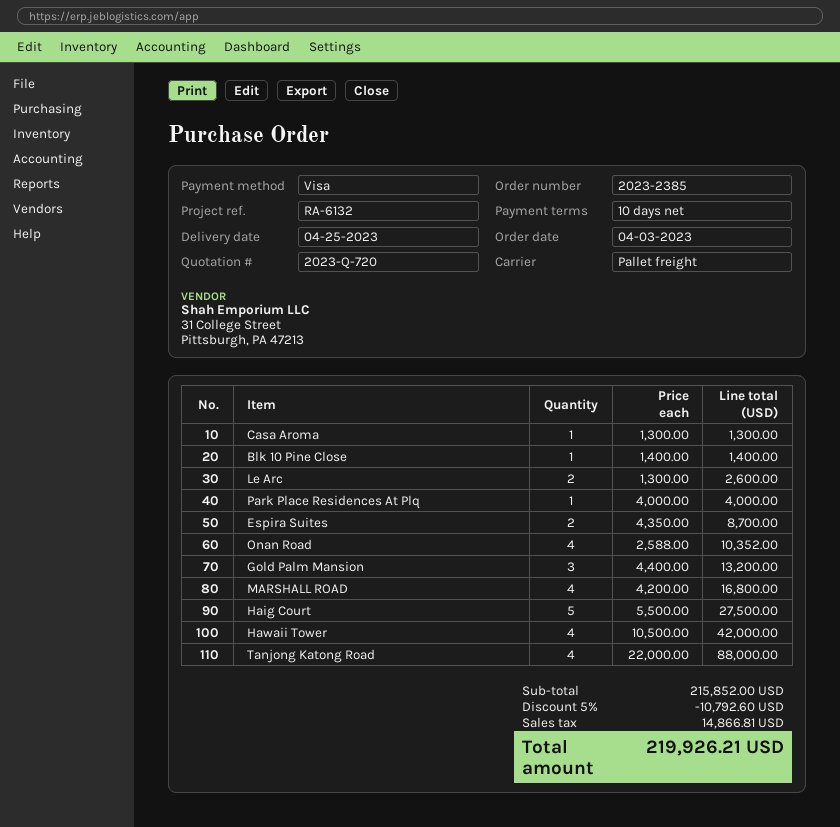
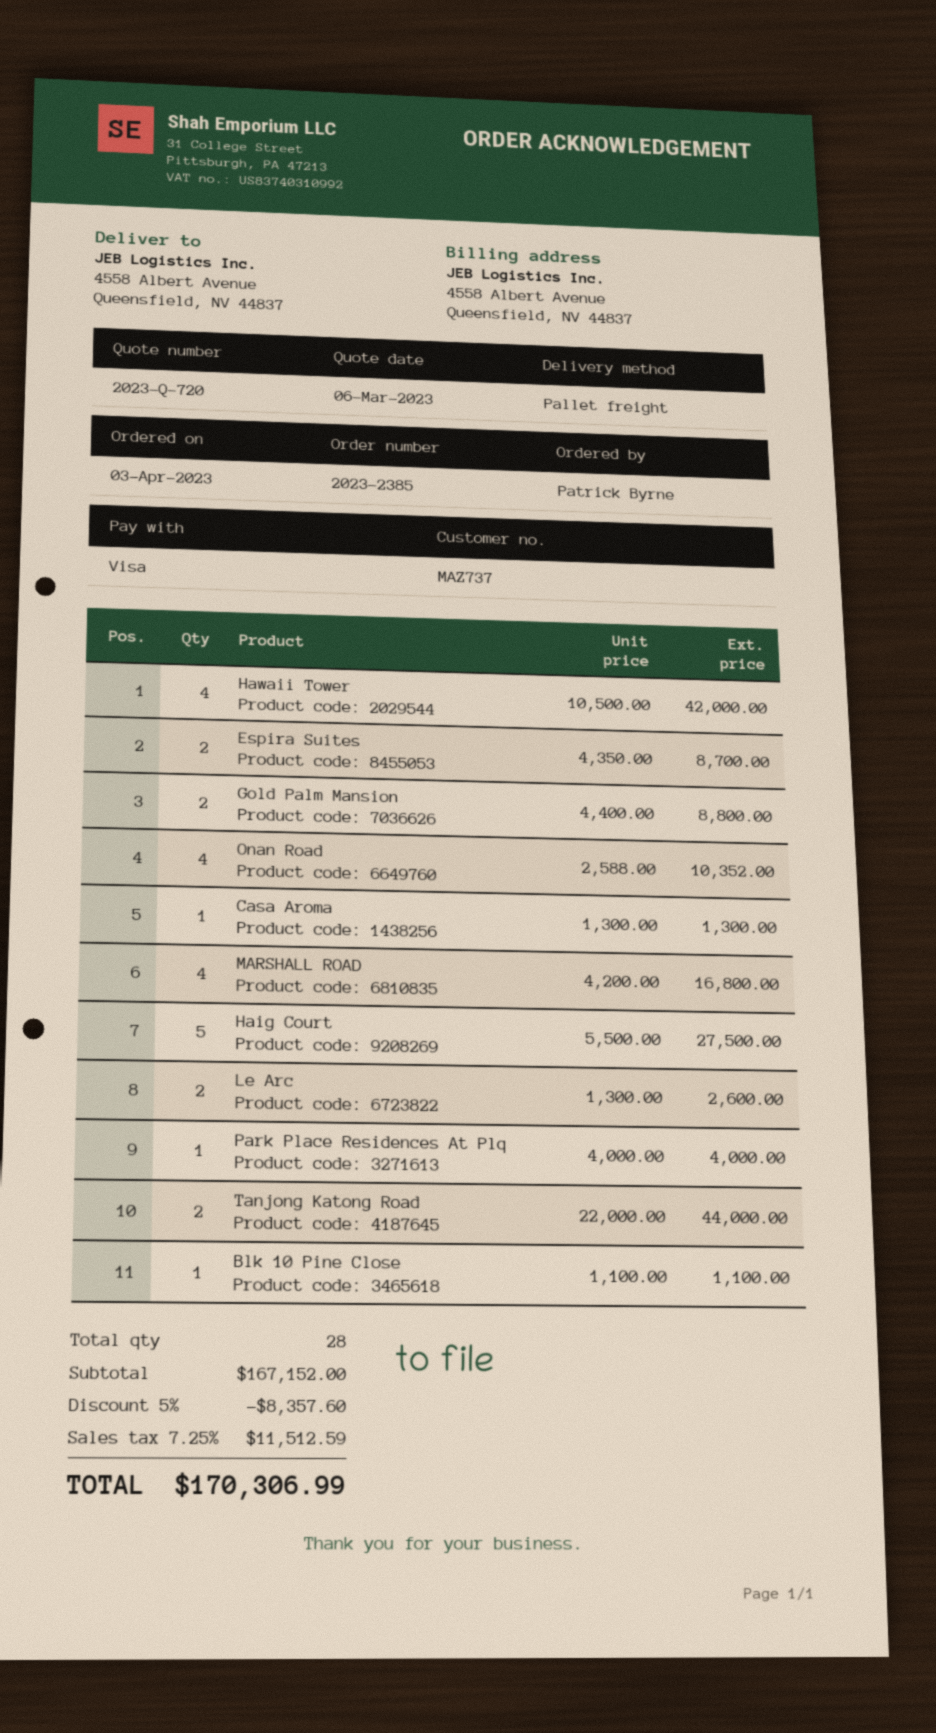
Blk 10 Pine Close: 1 x 1400.00 = 1400.00 -> 1 x 1100.00 = 1100.00
Gold Palm Mansion: 3 x 4400.00 = 13200.00 -> 2 x 4400.00 = 8800.00
Tanjong Katong Road: 4 x 22000.00 = 88000.00 -> 2 x 22000.00 = 44000.00
subtotal: 215852.00 -> 167152.00
discount: 5% = 10792.60 -> 5% = 8357.60
tax: 14866.81 -> 11512.59
total: 219926.21 -> 170306.99

